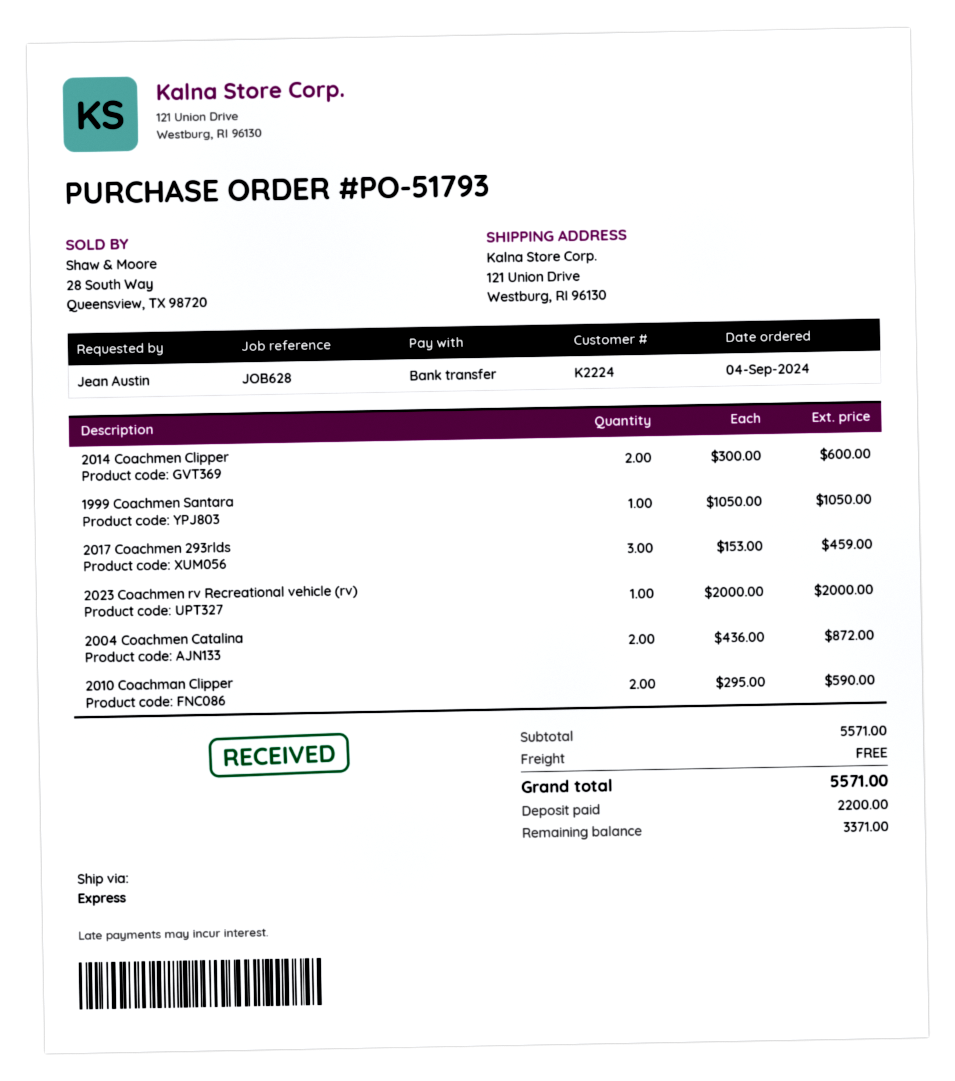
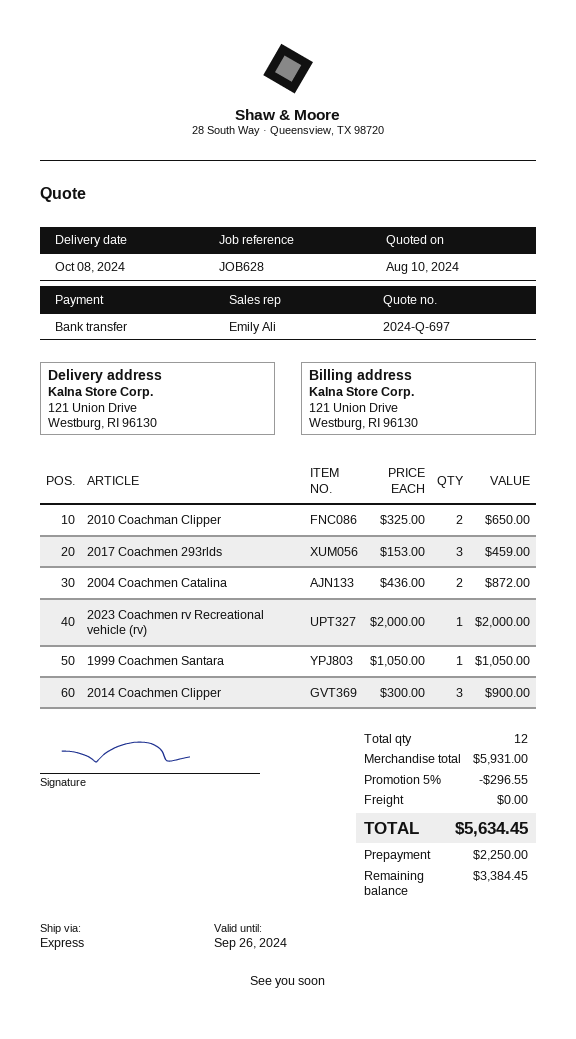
2014 Coachmen Clipper: 2 x 300.00 = 600.00 -> 3 x 300.00 = 900.00
2010 Coachman Clipper: 2 x 295.00 = 590.00 -> 2 x 325.00 = 650.00
subtotal: 5571.00 -> 5931.00
discount: none -> 5% = 296.55
total: 5571.00 -> 5634.45
deposit: 2200.00 -> 2250.00
balance: 3371.00 -> 3384.45

